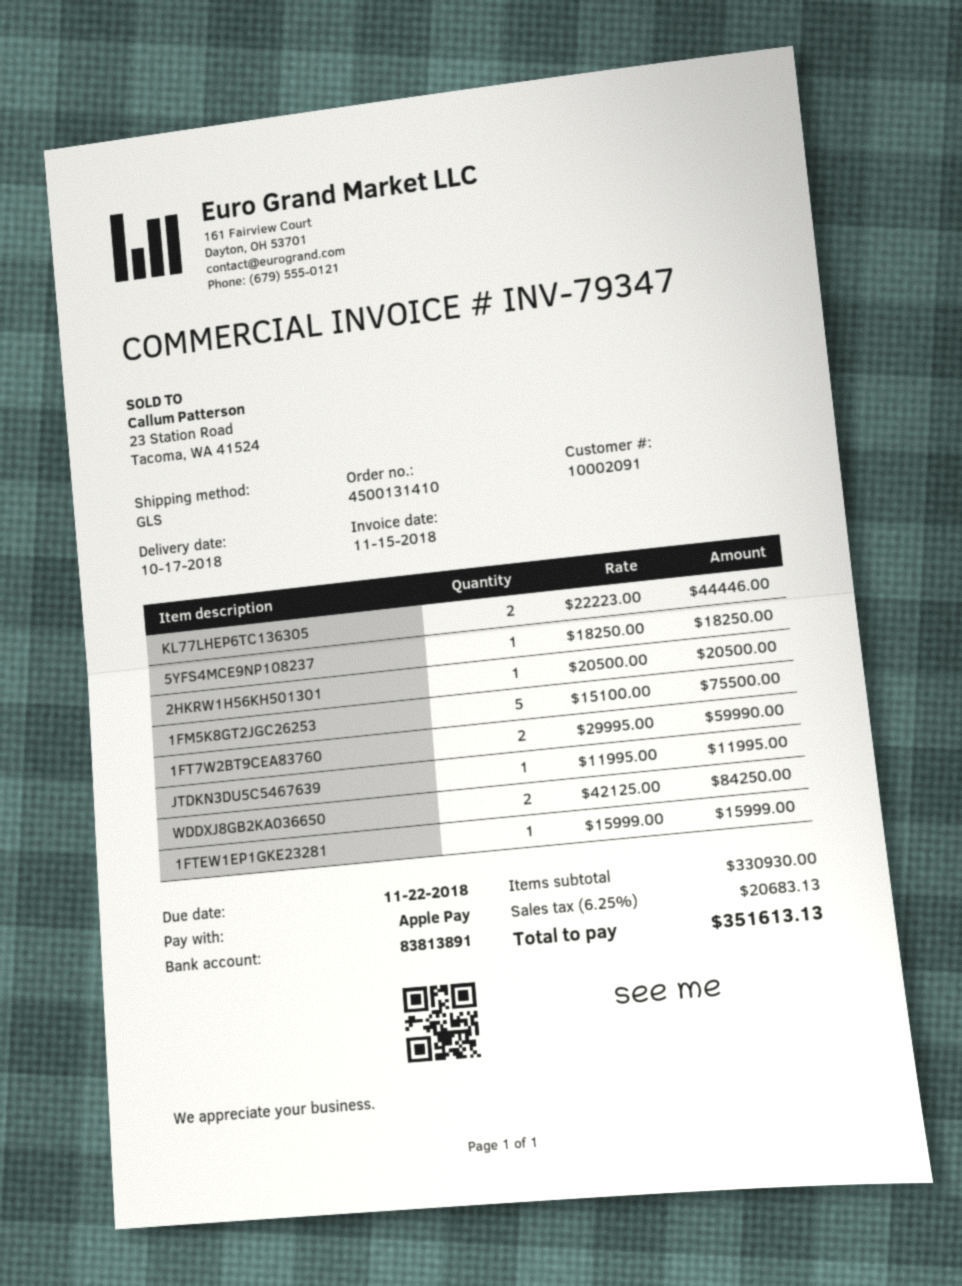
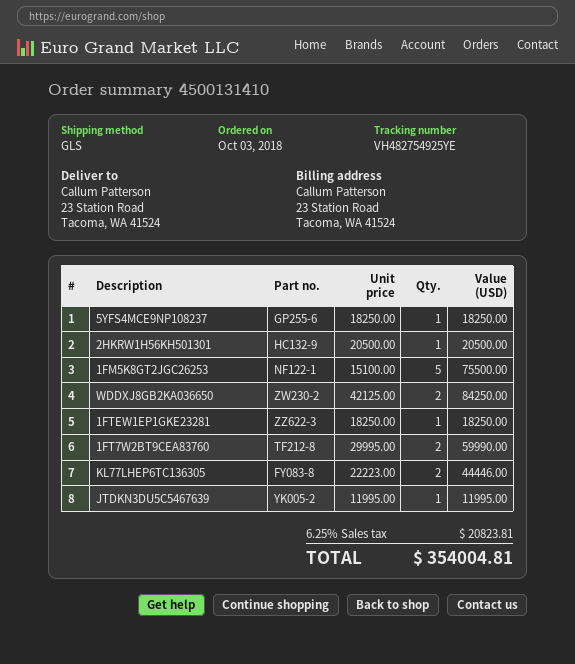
1FTEW1EP1GKE23281: 1 x 15999.00 = 15999.00 -> 1 x 18250.00 = 18250.00
tax: 6.25% = 20683.13 -> 6.25% = 20823.81
total: 351613.13 -> 354004.81

